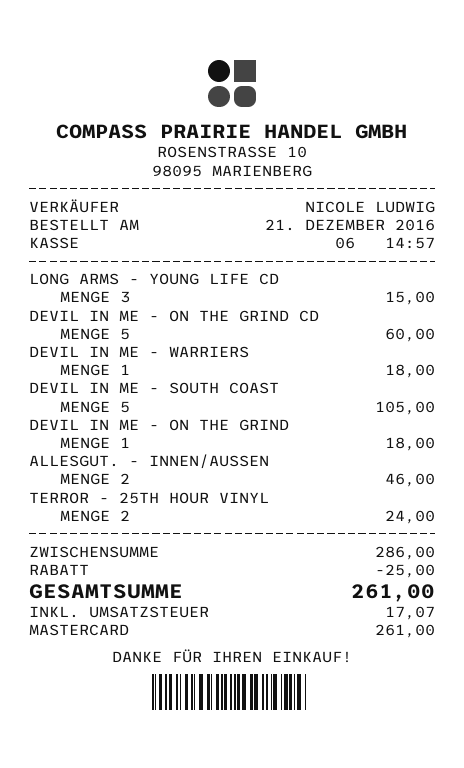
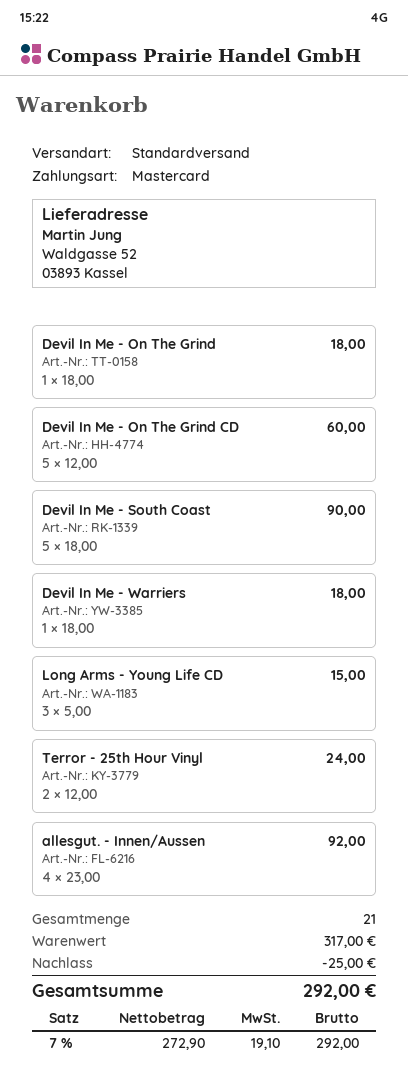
DEVIL IN ME - SOUTH COAST: 5 for 105.00 -> 5 for 90.00
ALLESGUT. - INNEN/AUSSEN: 2 for 46.00 -> 4 for 92.00
subtotal: 286.00 -> 317.00
tax: 17.07 -> 19.10
total: 261.00 -> 292.00

